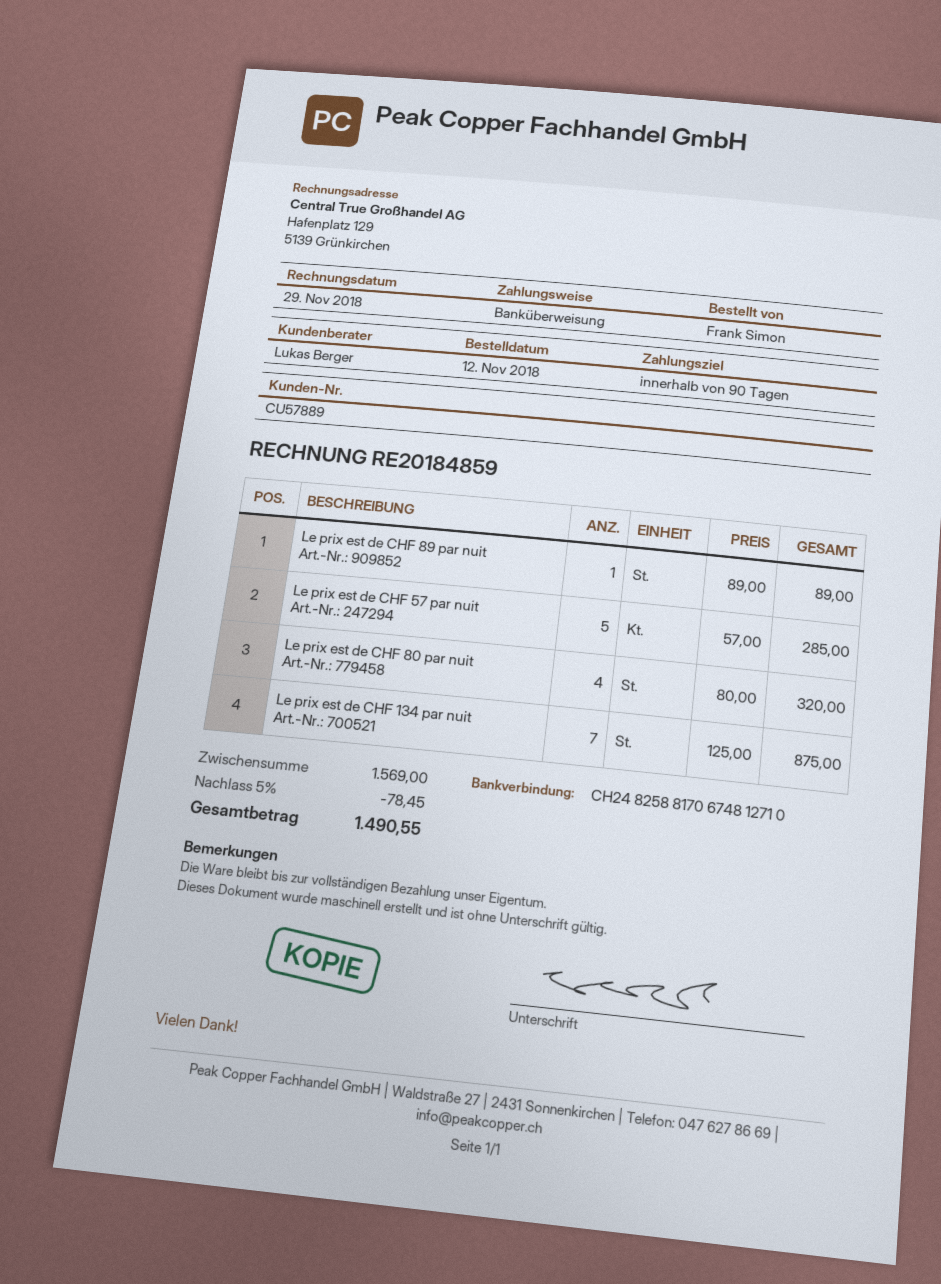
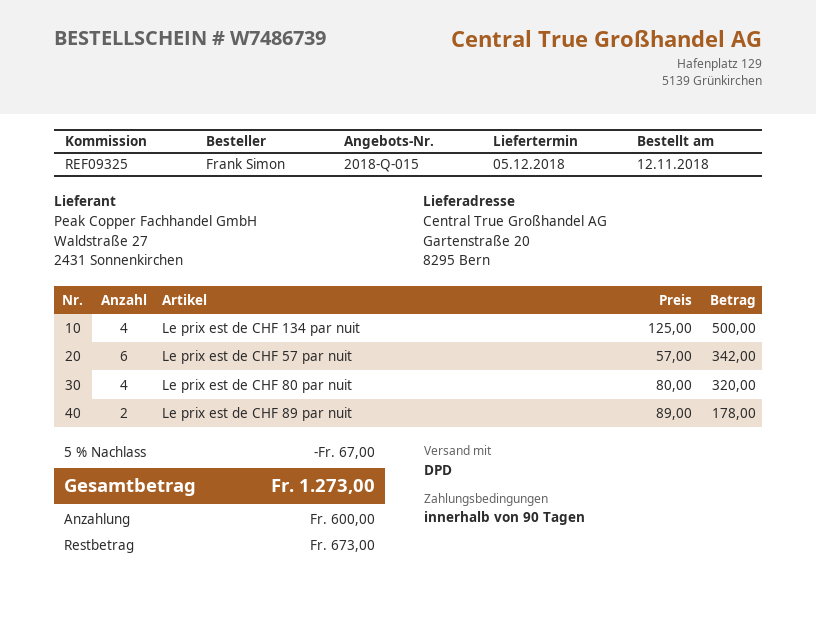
Le prix est de CHF 89 par nuit: 1 x 89.00 = 89.00 -> 2 x 89.00 = 178.00
Le prix est de CHF 57 par nuit: 5 x 57.00 = 285.00 -> 6 x 57.00 = 342.00
Le prix est de CHF 134 par nuit: 7 x 125.00 = 875.00 -> 4 x 125.00 = 500.00
discount: 5% = 78.45 -> 5% = 67.00
total: 1490.55 -> 1273.00

